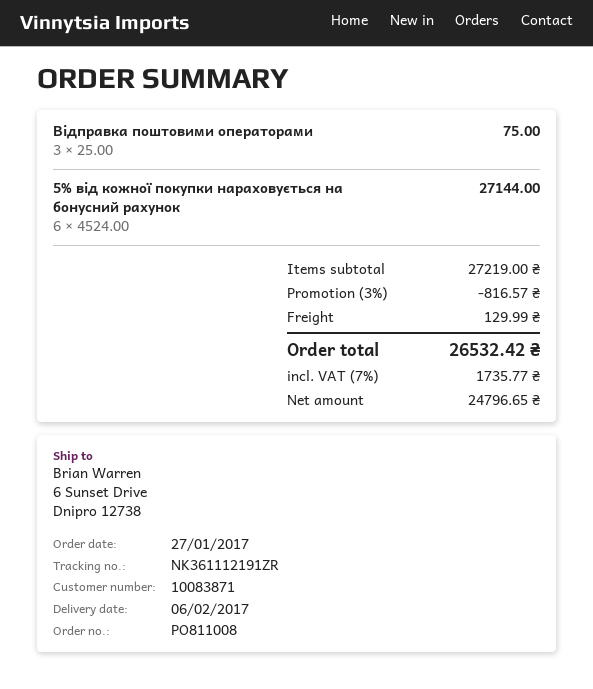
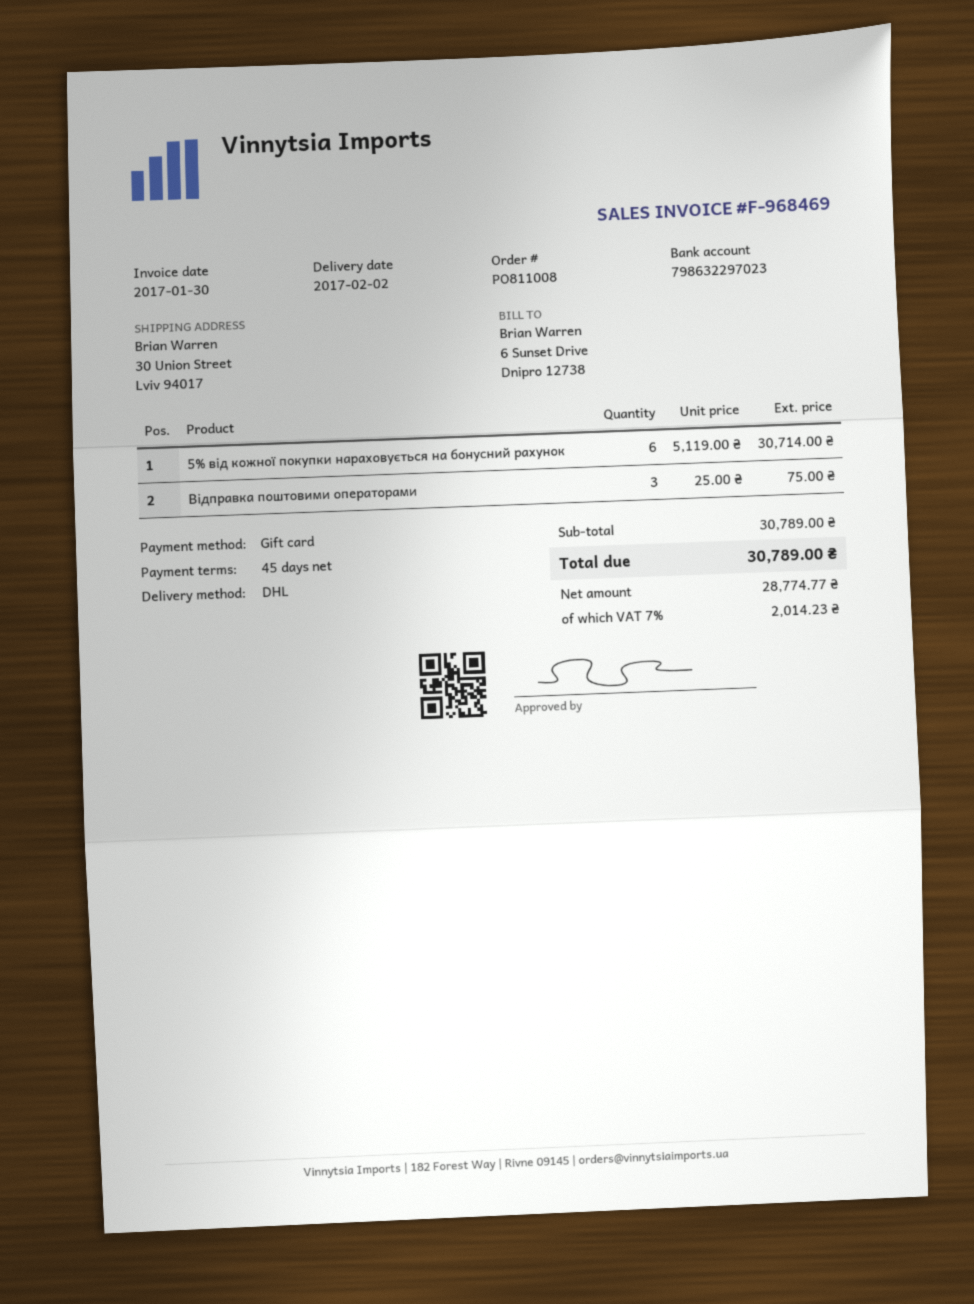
delivery date: 2017-02-06 -> 2017-02-02
ship to: 6 Sunset Drive, Dnipro 12738 -> 30 Union Street, Lviv 94017
5% від кожної покупки нараховується на бонусний рахунок: 6 x 4524.00 = 27144.00 -> 6 x 5119.00 = 30714.00
subtotal: 27219.00 -> 30789.00
discount: 3% = 816.57 -> none
shipping: 129.99 -> none
net: 24796.65 -> 28774.77
tax: 7% = 1735.77 -> 7% = 2014.23
total: 26532.42 -> 30789.00

